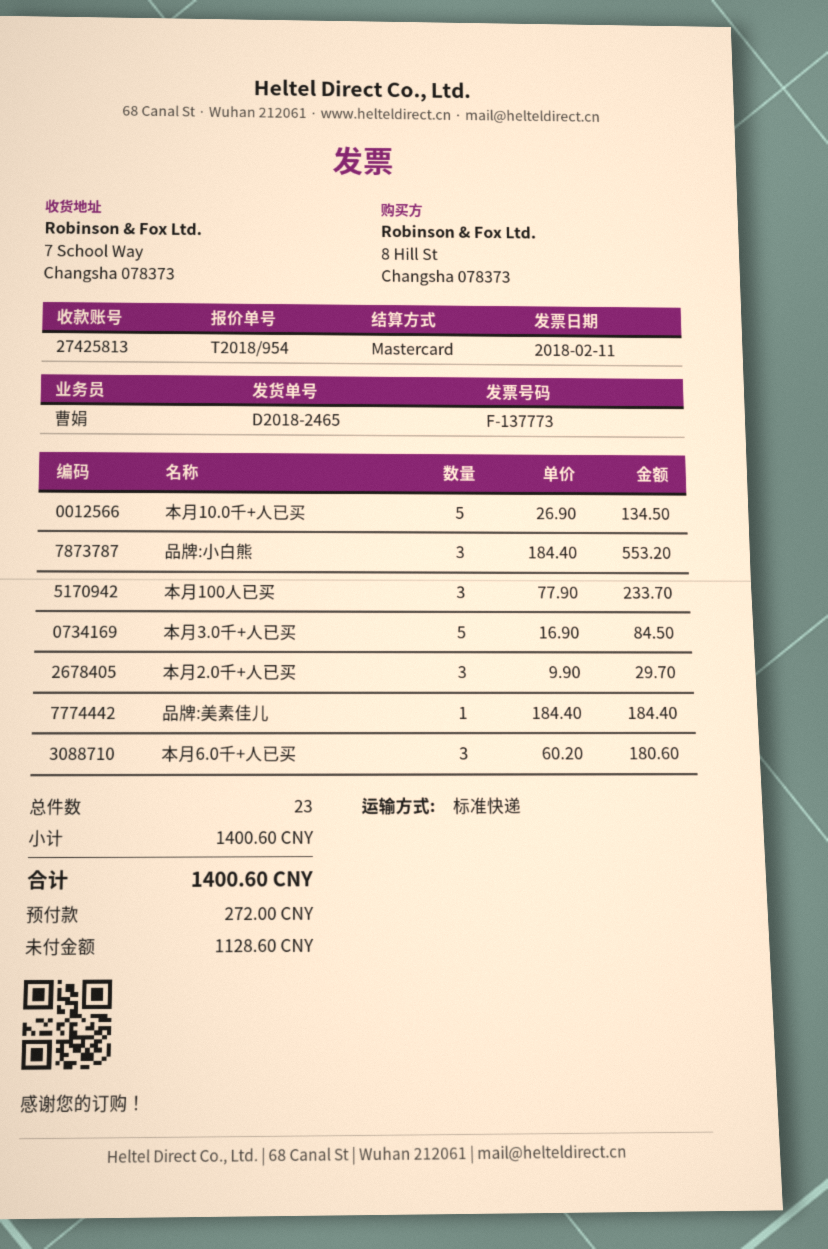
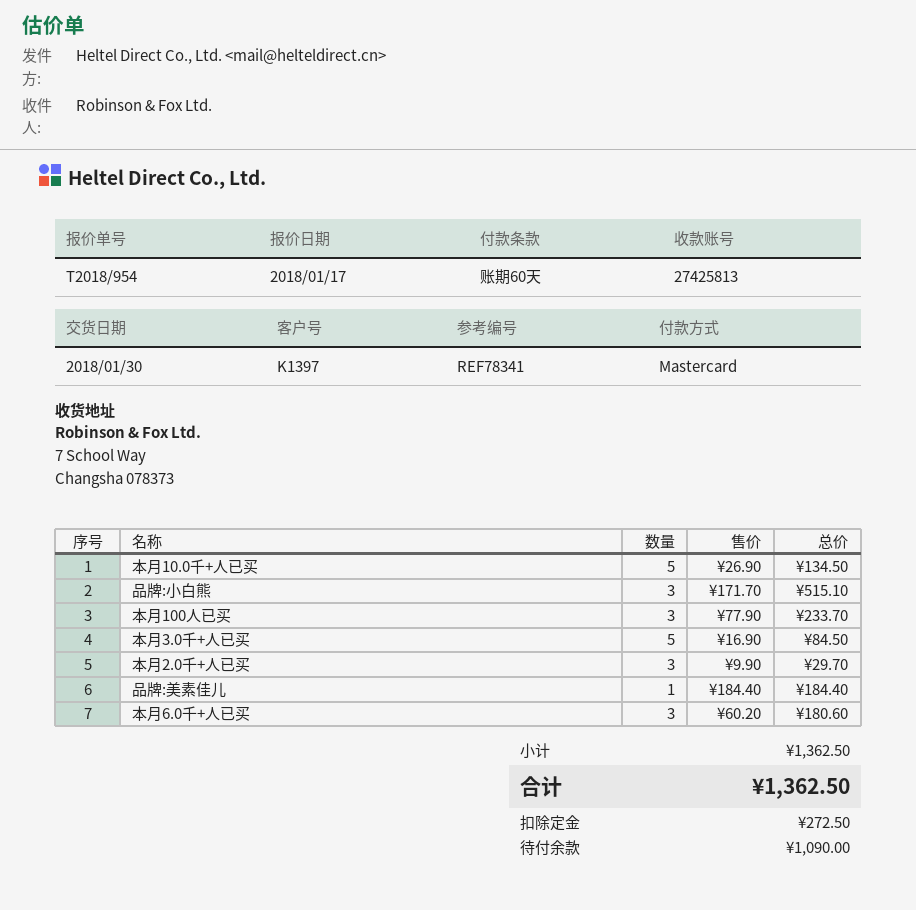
品牌:小白熊: 3 x 184.40 = 553.20 -> 3 x 171.70 = 515.10
subtotal: 1400.60 -> 1362.50
total: 1400.60 -> 1362.50
deposit: 272.00 -> 272.50
balance: 1128.60 -> 1090.00

